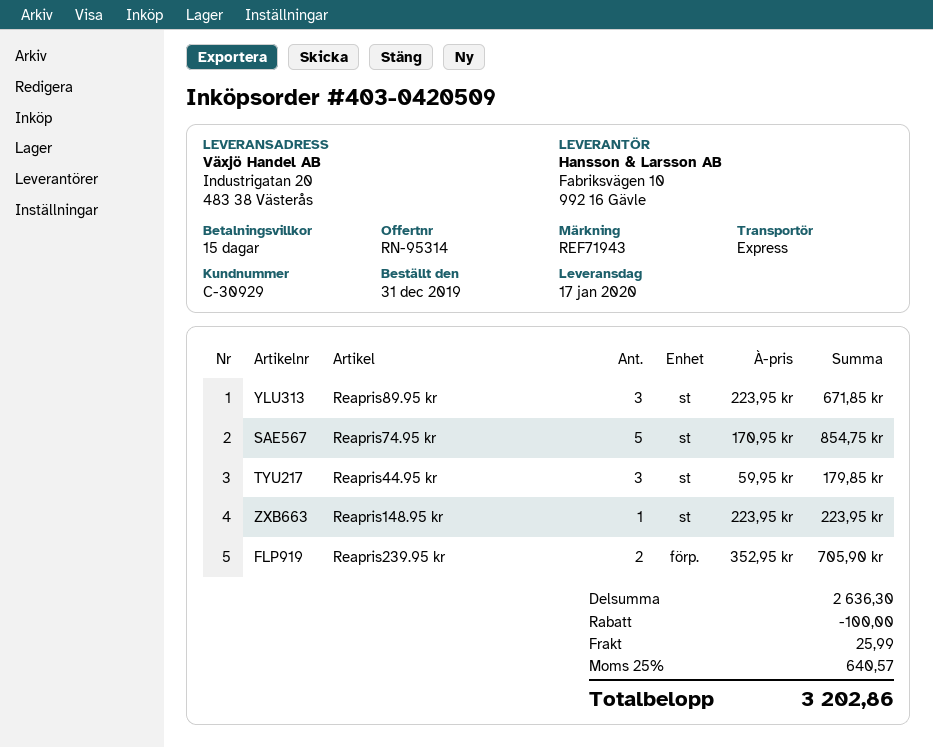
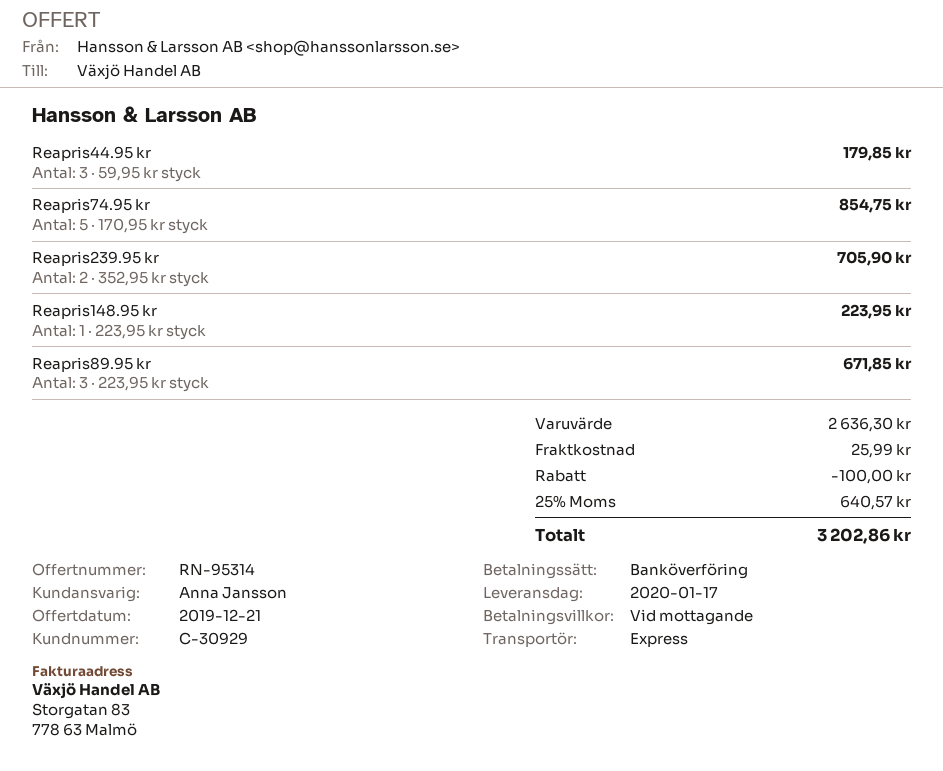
payment terms: 15 days -> on receipt

